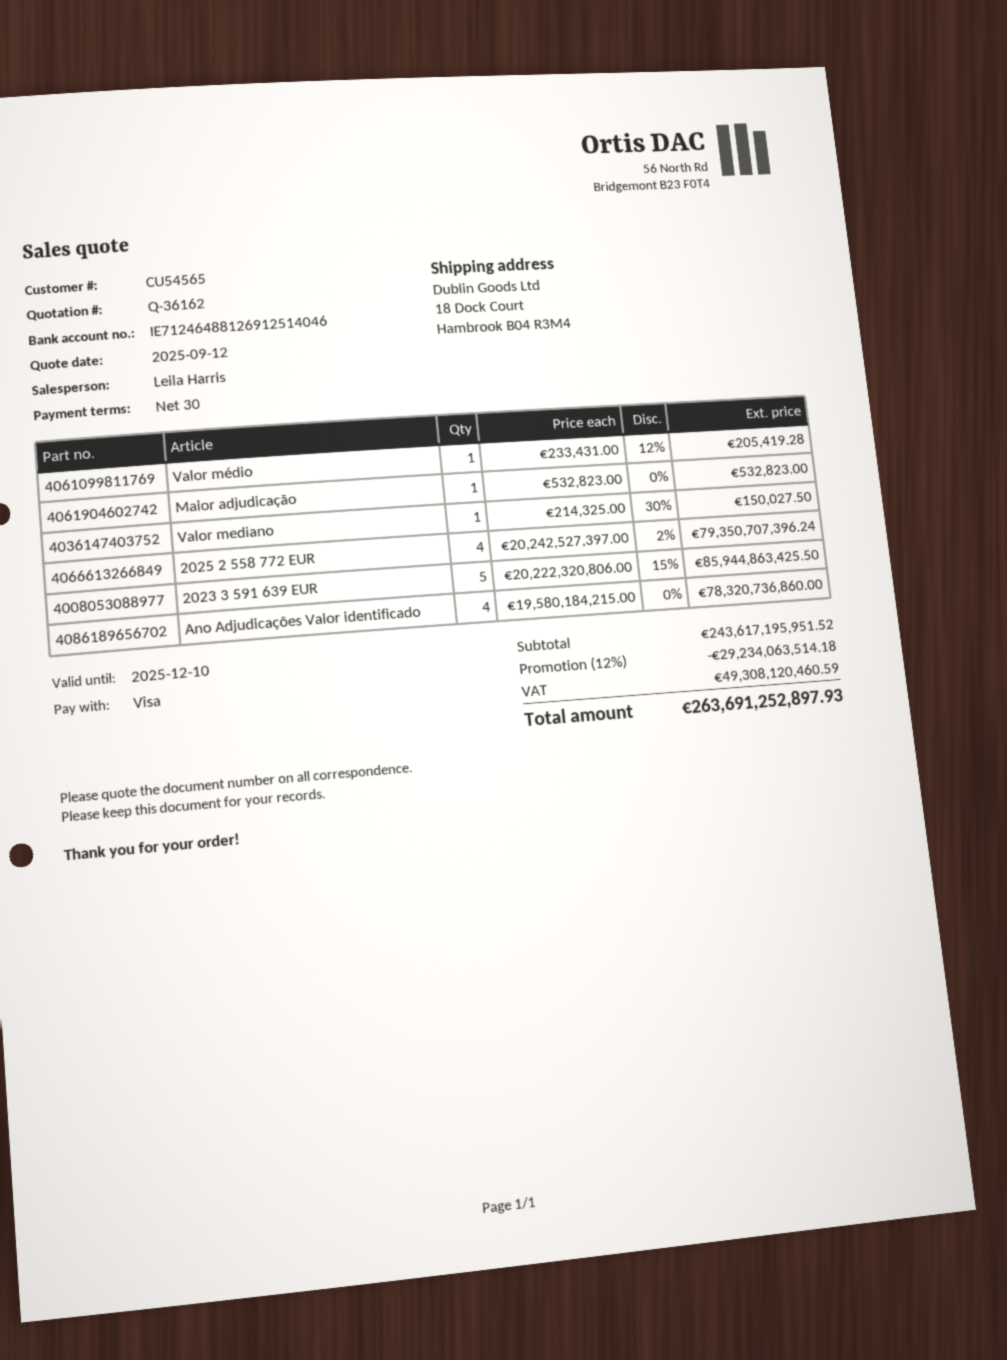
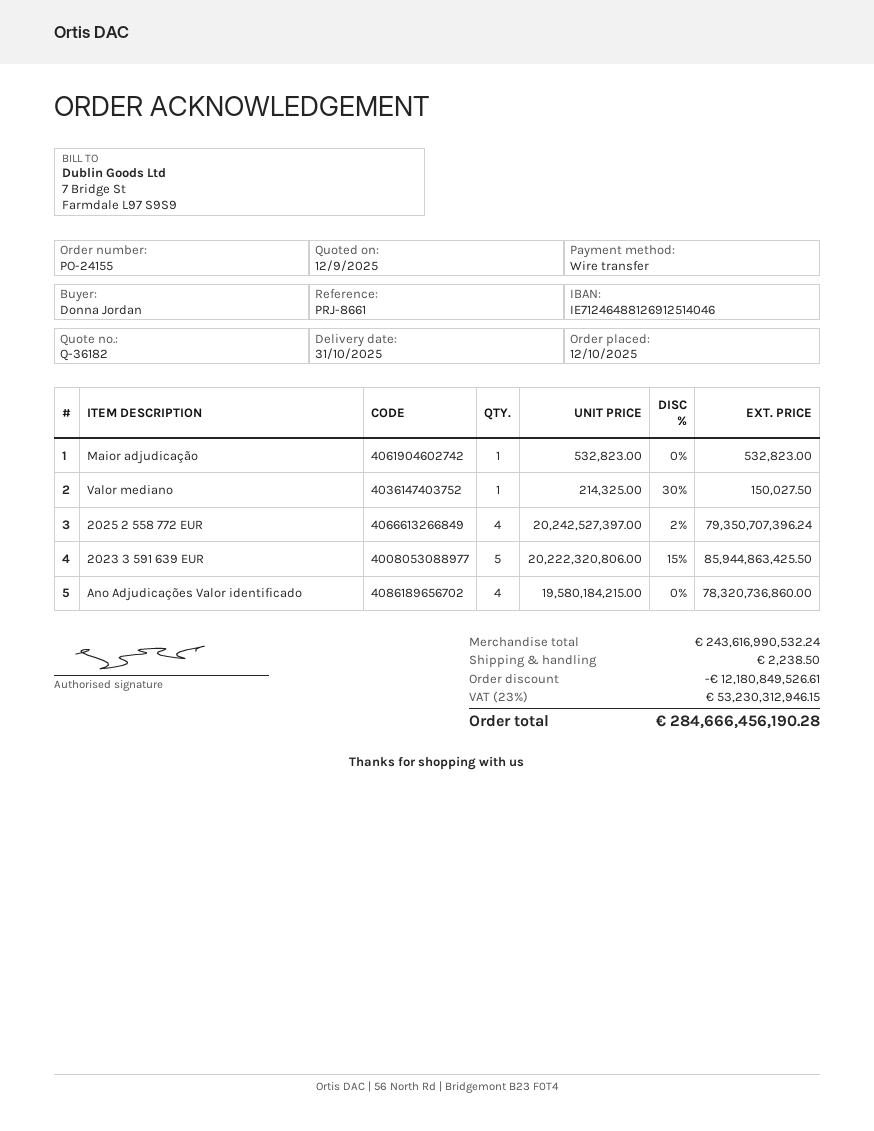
quote number: Q-36162 -> Q-36182
payment method: Visa -> bank transfer
Valor médio: 1 x 233431.00 - 12% = 205419.28 -> none
subtotal: 243617195951.52 -> 243616990532.24
discount: 29234063514.18 -> 12180849526.61
shipping: none -> 2238.50
tax: 49308120460.59 -> 53230312946.15
total: 263691252897.93 -> 284666456190.28

